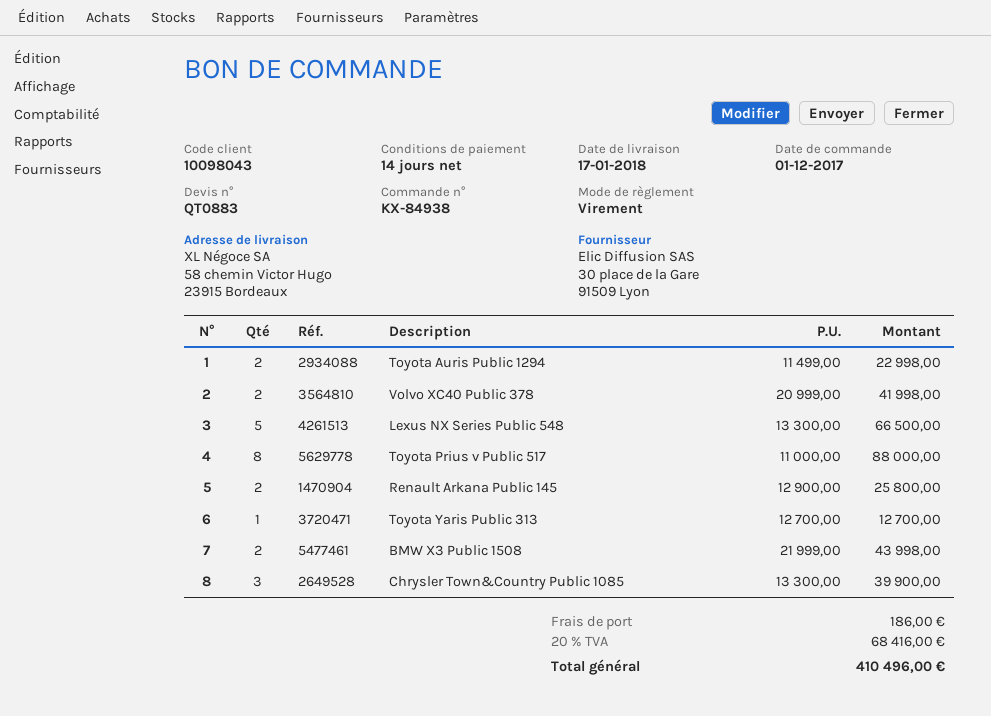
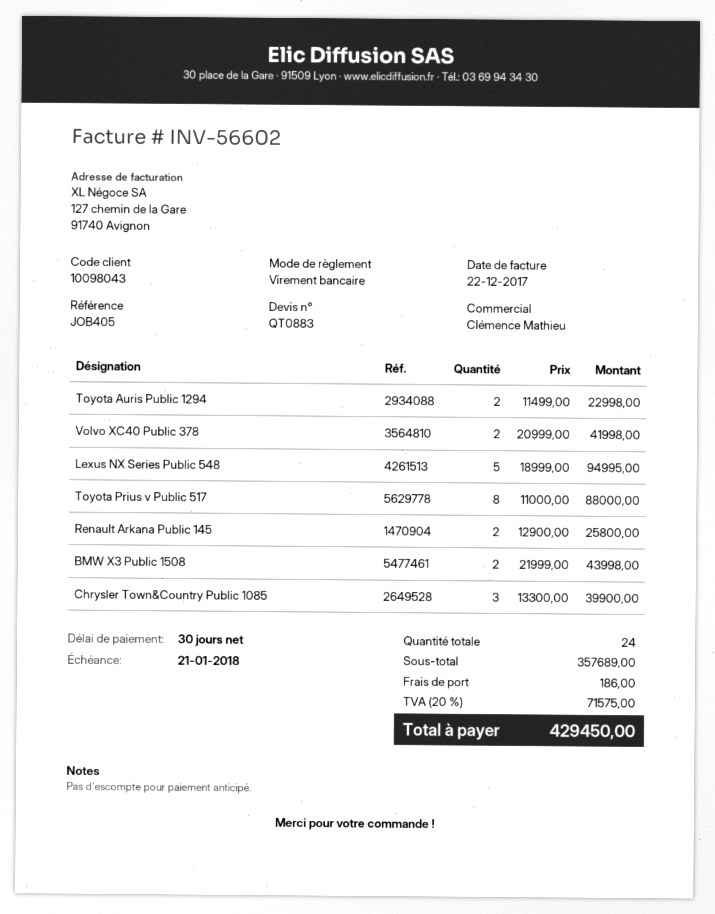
payment terms: 14 days -> 30 days
Lexus NX Series Public 548: 5 x 13300.00 = 66500.00 -> 5 x 18999.00 = 94995.00
Toyota Yaris Public 313: 1 x 12700.00 = 12700.00 -> none
tax: 20% = 68416.00 -> 20% = 71575.00
total: 410496.00 -> 429450.00

